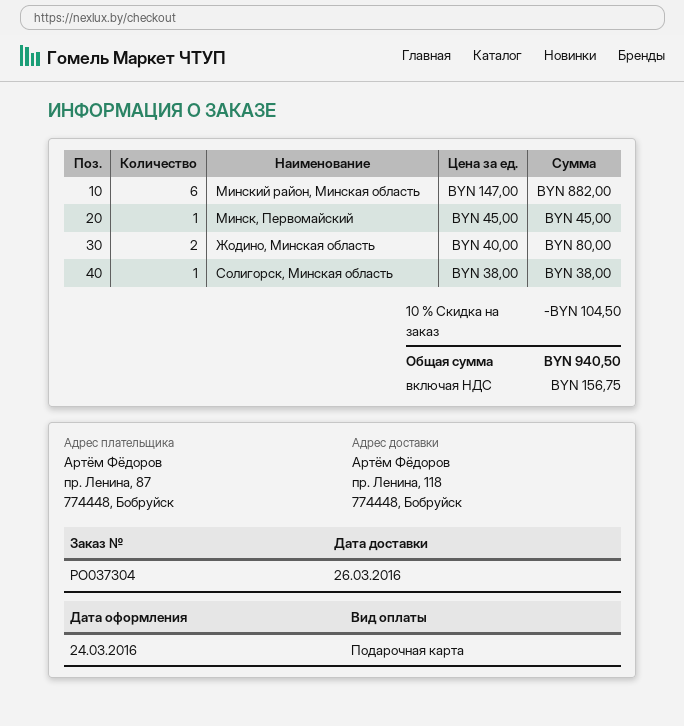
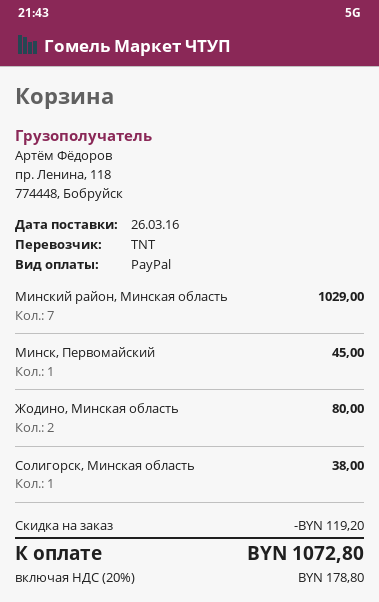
payment method: gift card -> PayPal
Минский район, Минская область: 6 for 882.00 -> 7 for 1029.00
discount: 104.50 -> 119.20
tax: 156.75 -> 178.80
total: 940.50 -> 1072.80

